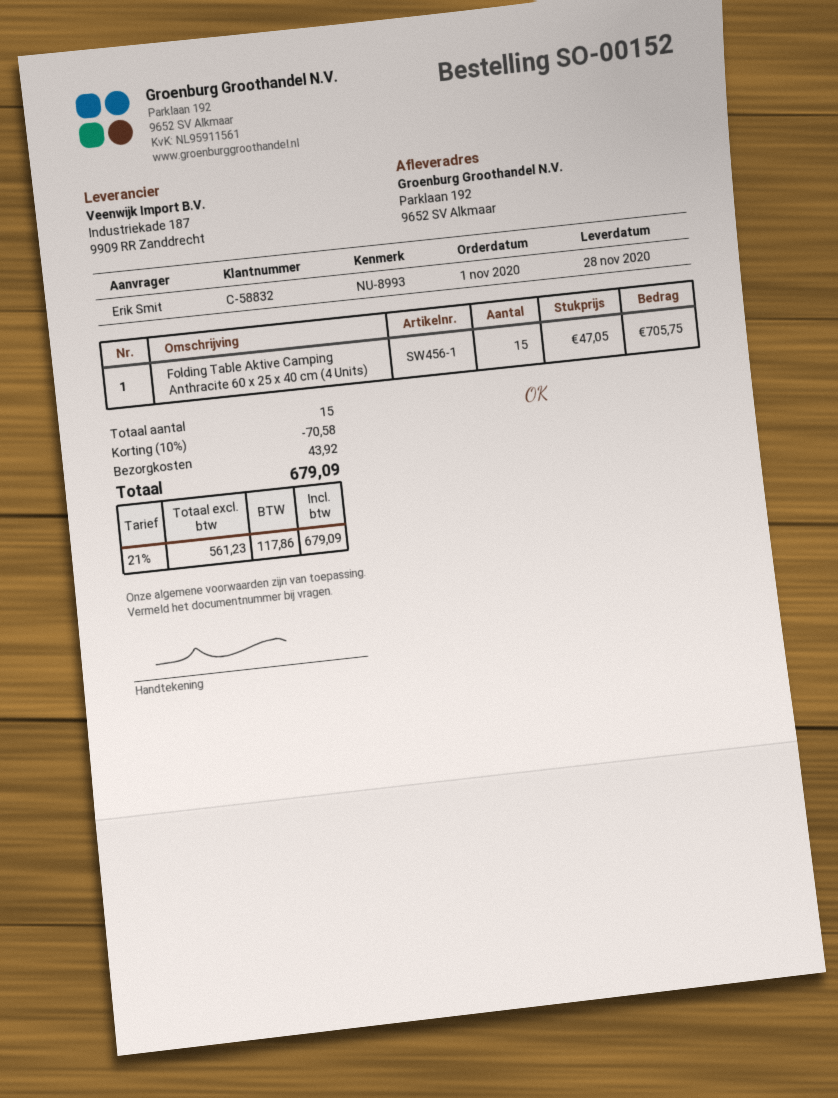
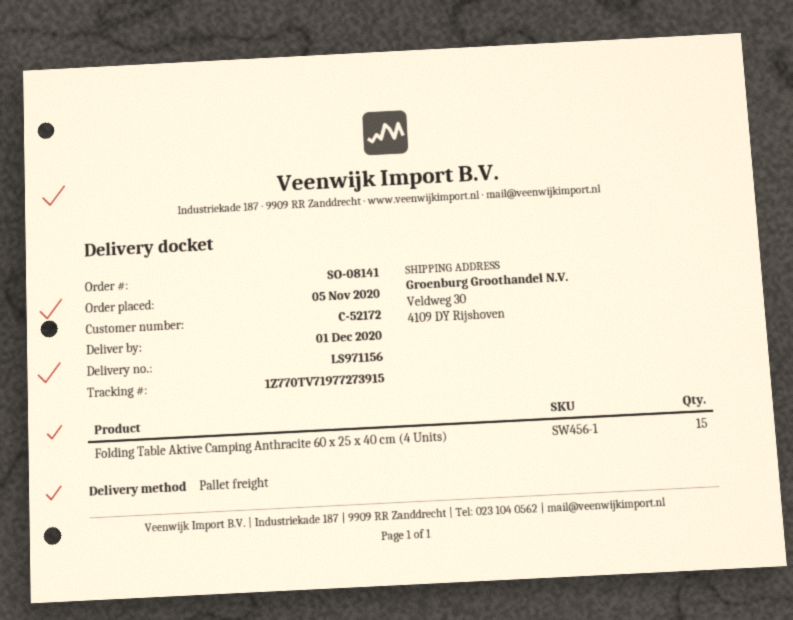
order number: SO-00152 -> SO-08141
order date: 2020-11-01 -> 2020-11-05
delivery date: 2020-11-28 -> 2020-12-01
customer number: C-58832 -> C-52172
ship to: Parklaan 192, 9652 SV Alkmaar -> Veldweg 30, 4109 DY Rijshoven

